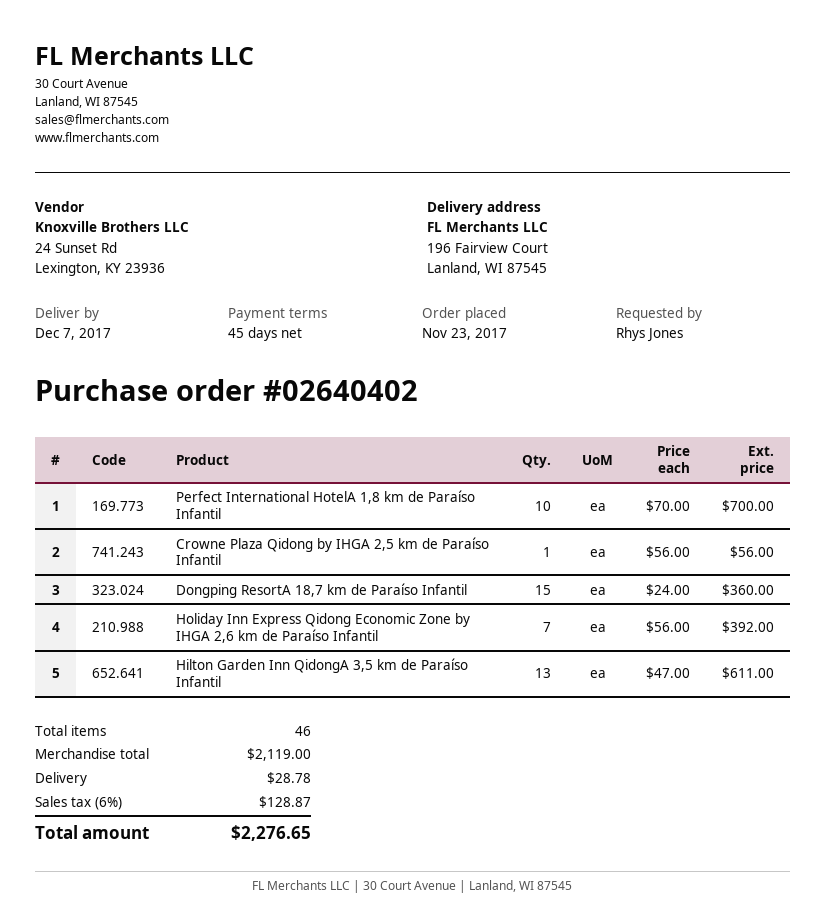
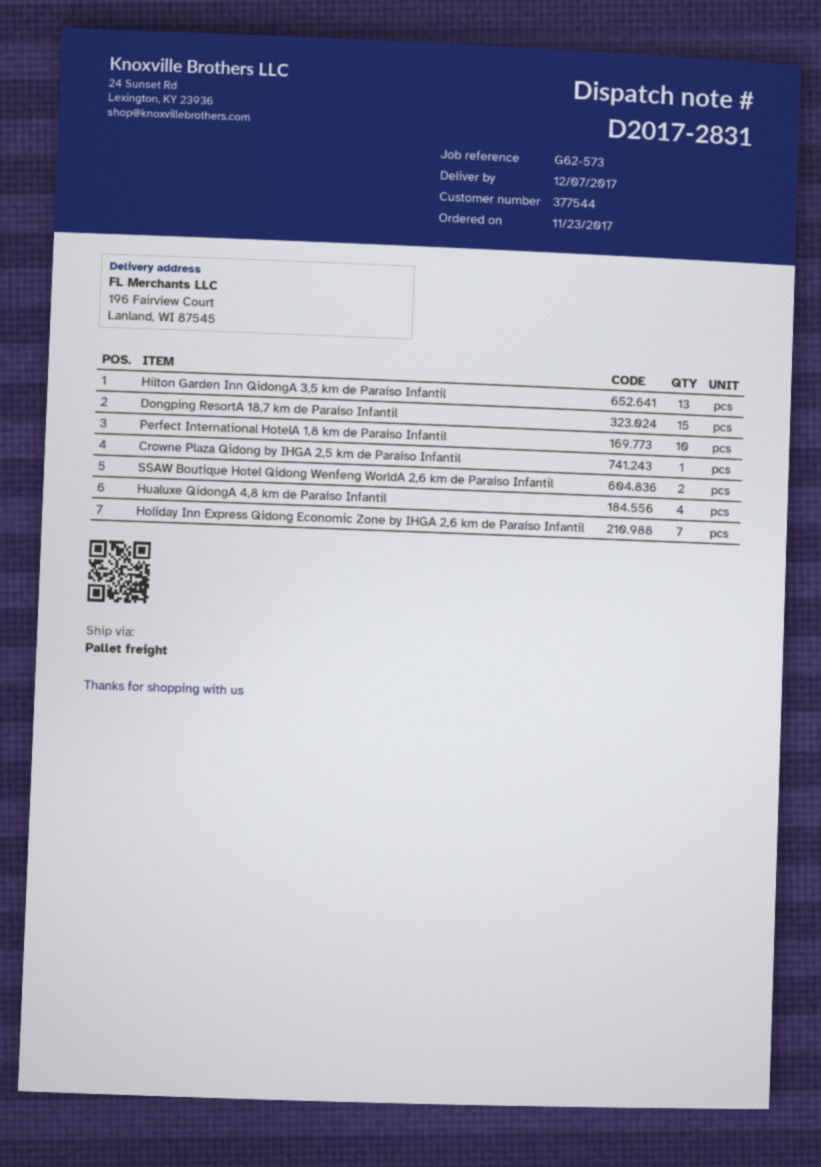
SSAW Boutique Hotel Qidong Wenfeng WorldA 2,6 km de Paraíso Infantil: none -> 2
Hualuxe QidongA 4,8 km de Paraíso Infantil: none -> 4

